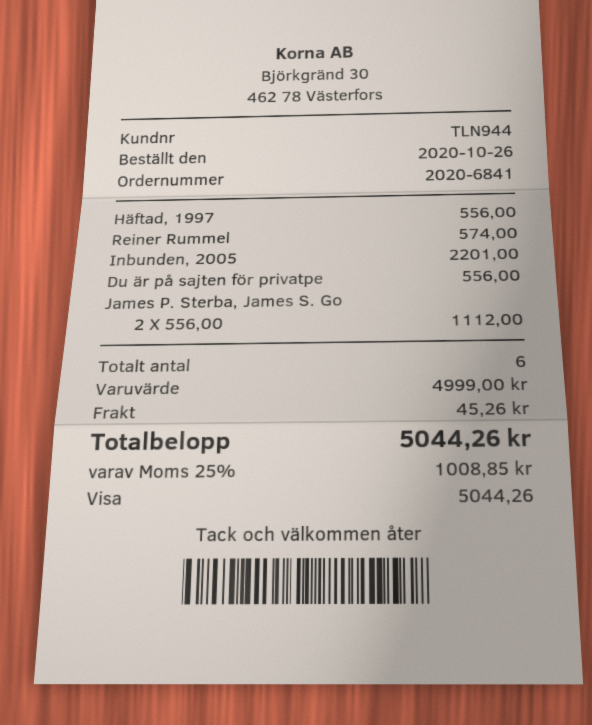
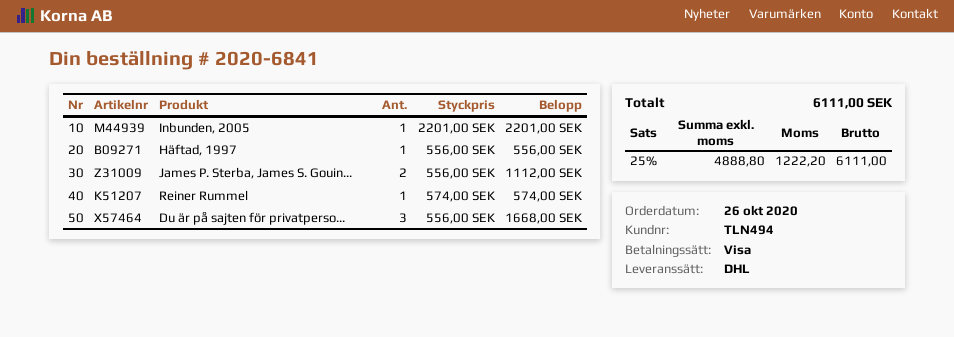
customer number: TLN944 -> TLN494
Du är på sajten för privatpe: 1 x 556.00 = 556.00 -> 3 x 556.00 = 1668.00
shipping: 45.26 -> none
tax: 25% = 1008.85 -> 25% = 1222.20
total: 5044.26 -> 6111.00

